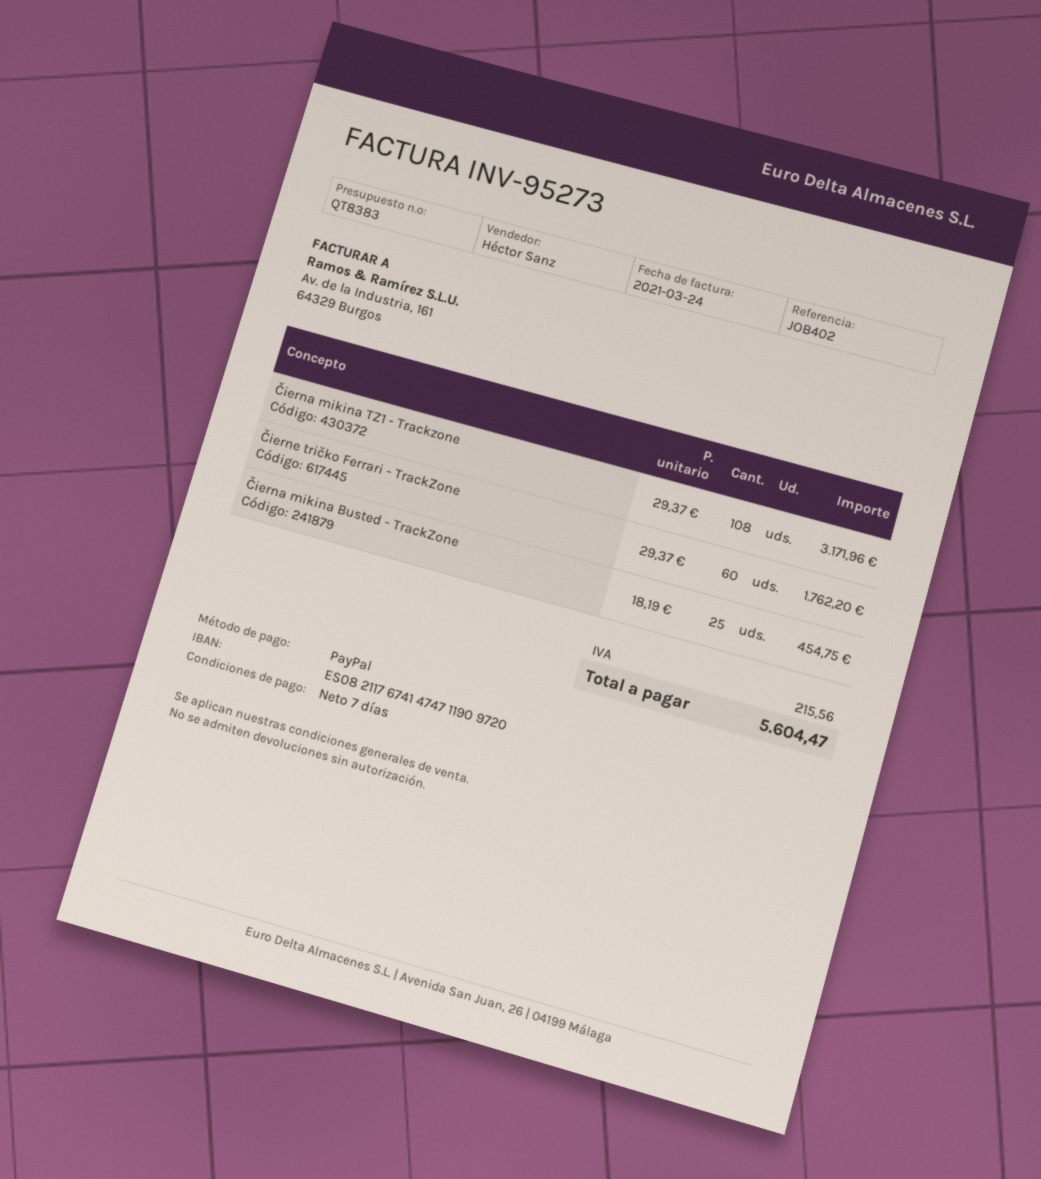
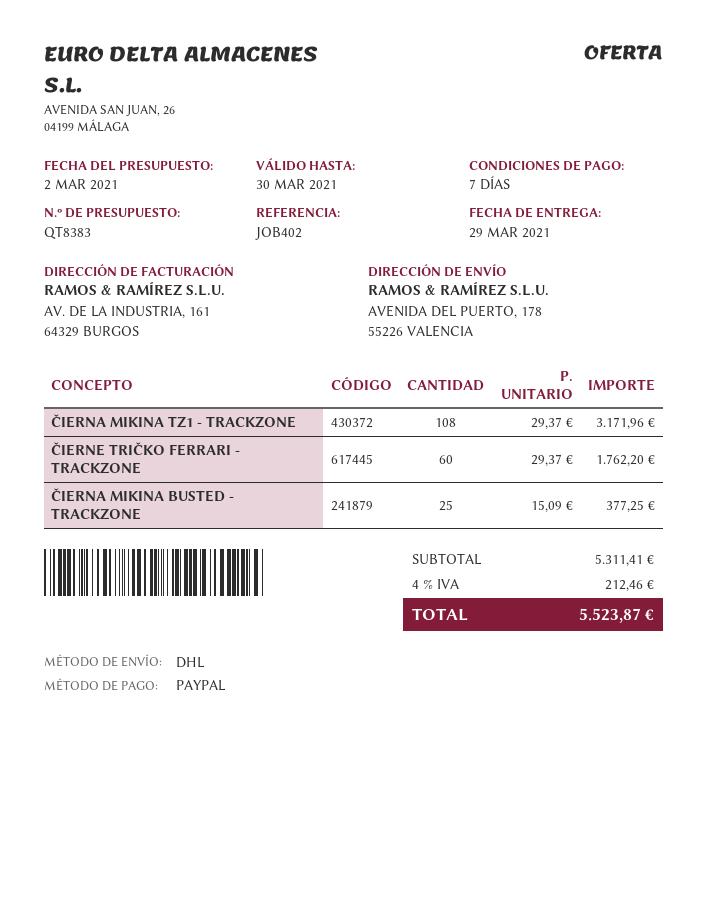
Čierna mikina Busted - TrackZone: 25 x 18.19 = 454.75 -> 25 x 15.09 = 377.25
tax: 215.56 -> 212.46
total: 5604.47 -> 5523.87

